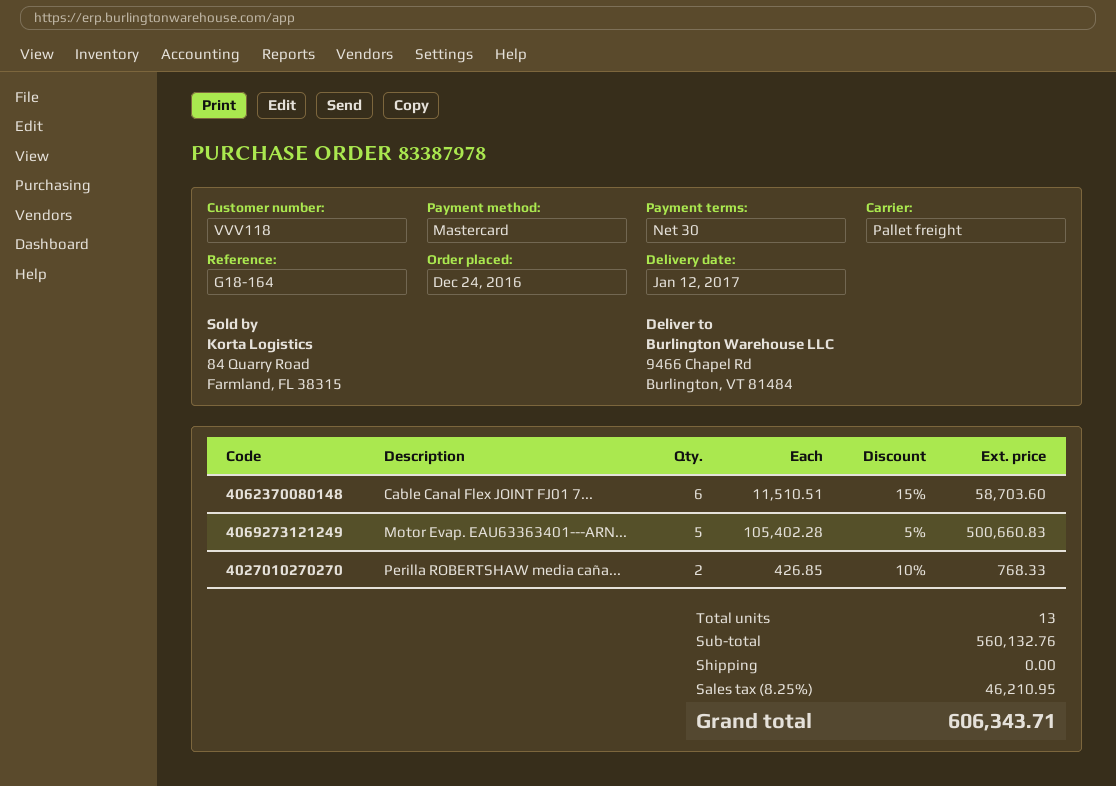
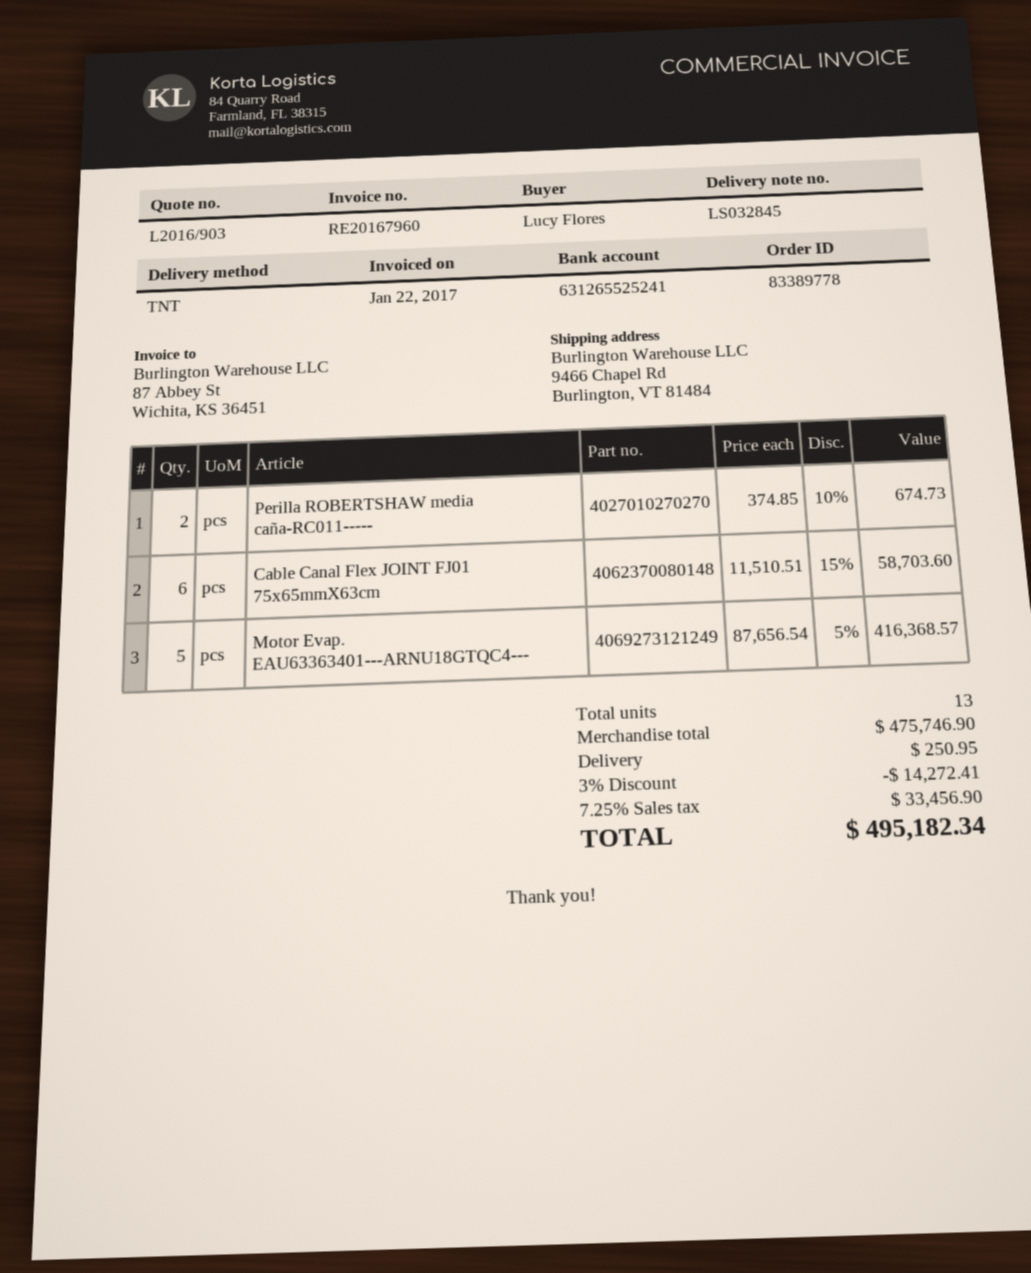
order number: 83387978 -> 83389778
shipping method: pallet freight -> TNT
Motor Evap. EAU63363401---ARN...: 5 x 105402.28 - 5% = 500660.83 -> 5 x 87656.54 - 5% = 416368.57
Perilla ROBERTSHAW media caña...: 2 x 426.85 - 10% = 768.33 -> 2 x 374.85 - 10% = 674.73
subtotal: 560132.76 -> 475746.90
discount: none -> 3% = 14272.41
shipping: 0.00 -> 250.95
tax: 8.25% = 46210.95 -> 7.25% = 33456.90
total: 606343.71 -> 495182.34

